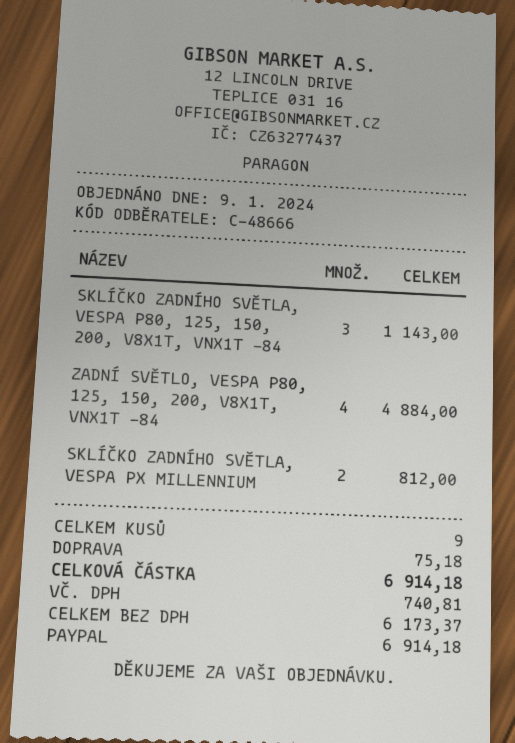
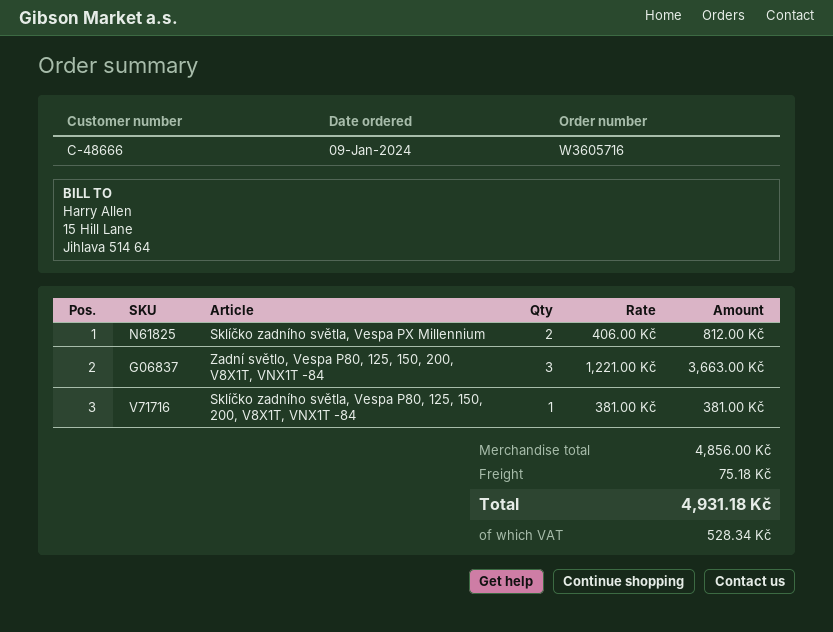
SKLÍČKO ZADNÍHO SVĚTLA, VESPA P80, 125, 150, 200, V8X1T, VNX1T -84: 3 for 1143.00 -> 1 for 381.00
ZADNÍ SVĚTLO, VESPA P80, 125, 150, 200, V8X1T, VNX1T -84: 4 for 4884.00 -> 3 for 3663.00
tax: 740.81 -> 528.34
total: 6914.18 -> 4931.18

